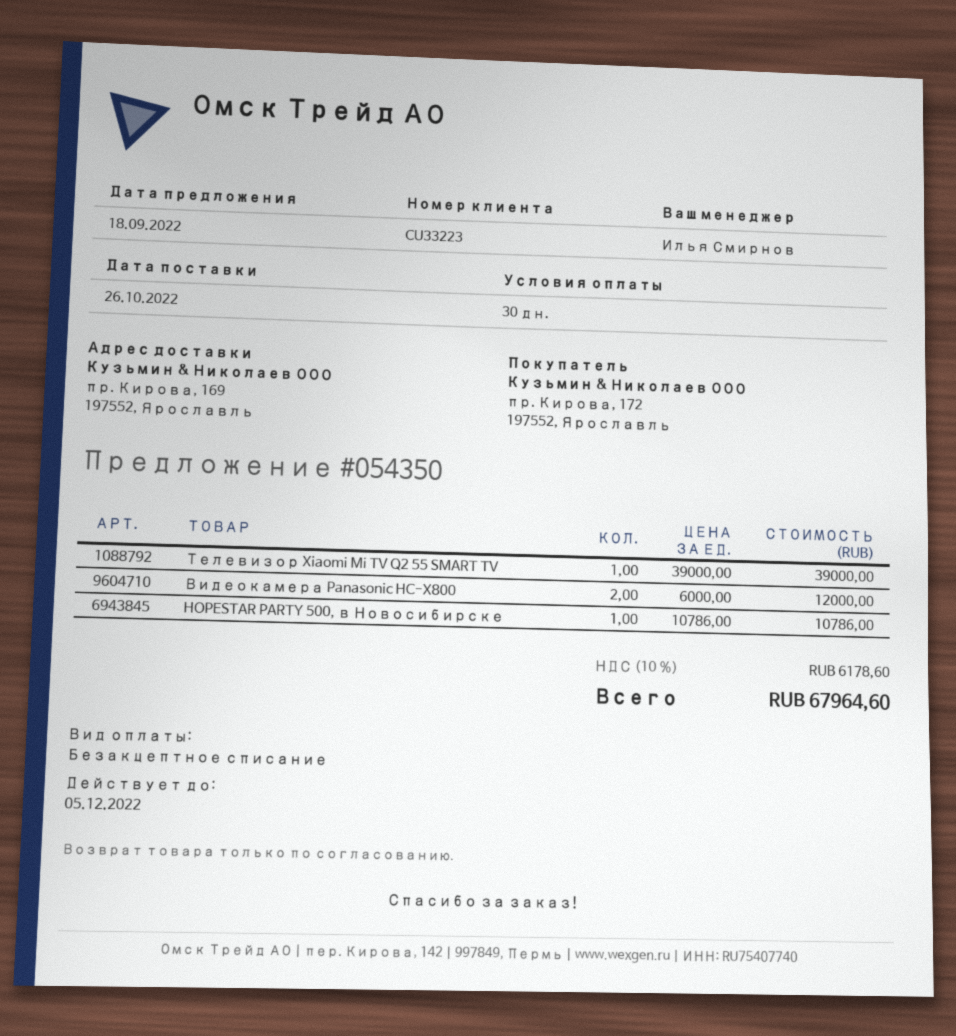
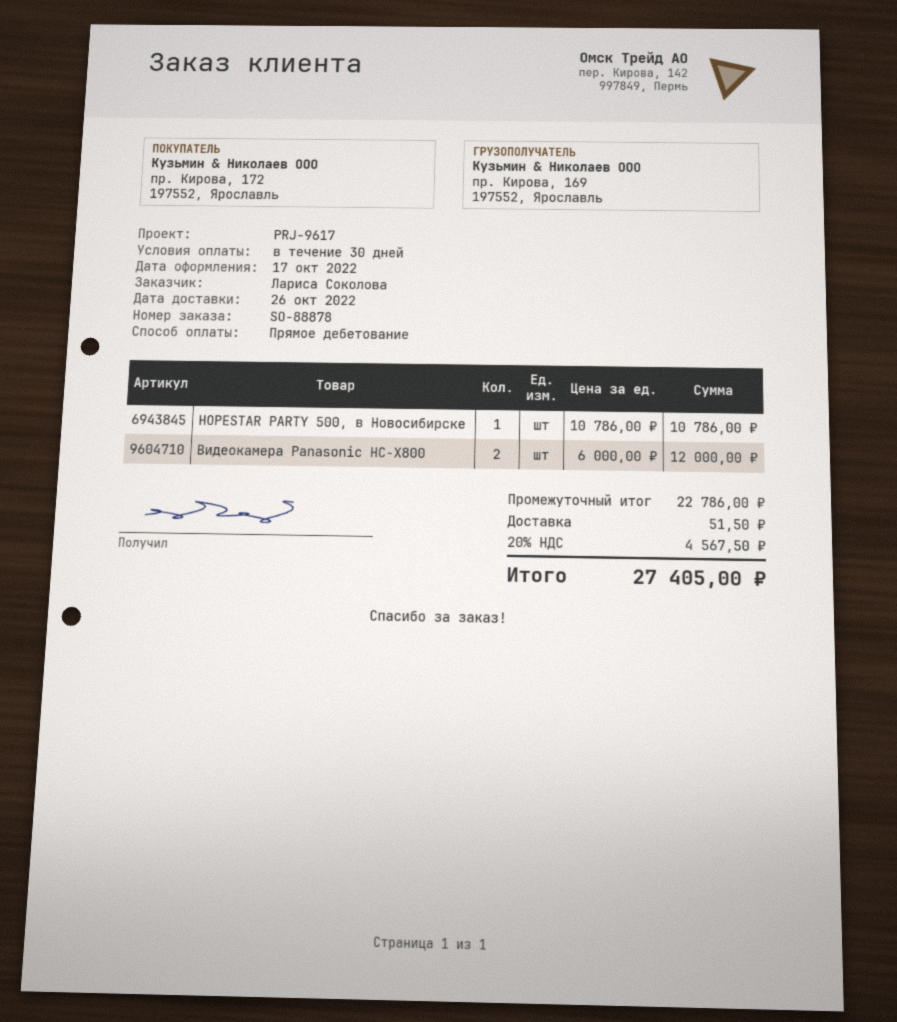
Телевизор Xiaomi Mi TV Q2 55 SMART TV: 1 x 39000.00 = 39000.00 -> none
shipping: none -> 51.50
tax: 10% = 6178.60 -> 20% = 4567.50
total: 67964.60 -> 27405.00

